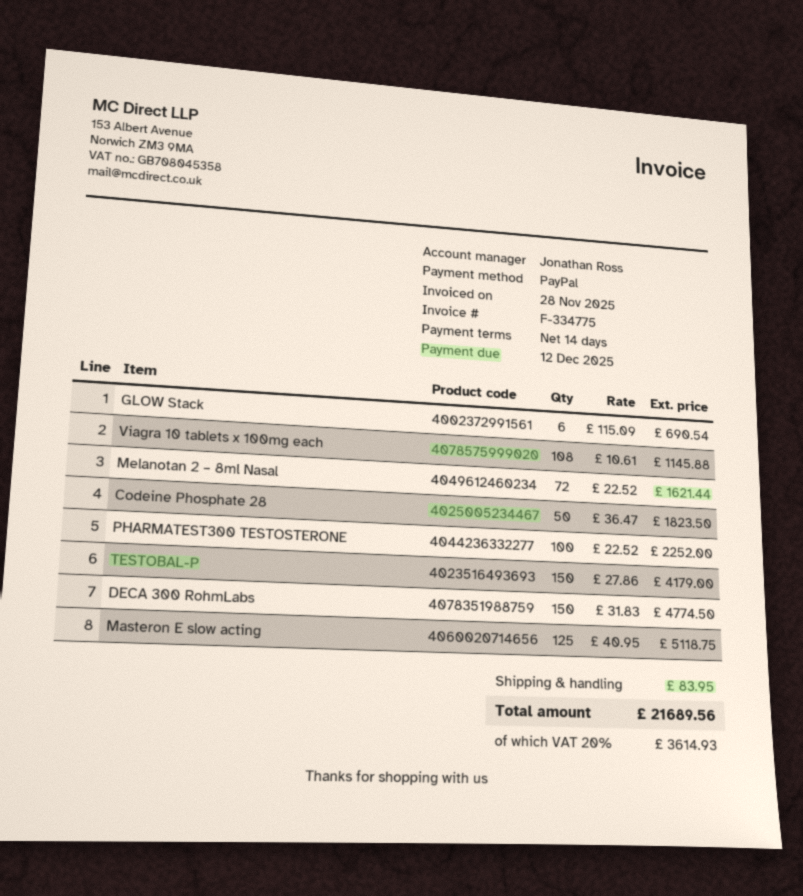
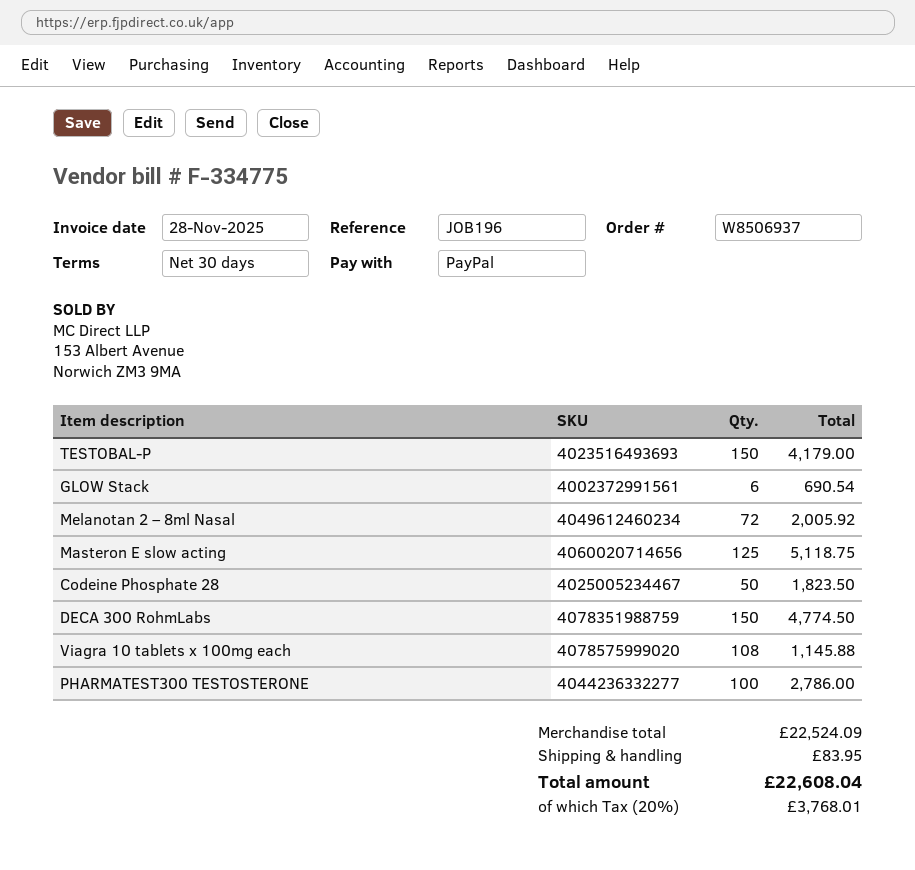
payment terms: 14 days -> 30 days
Melanotan 2 – 8ml Nasal: 72 for 1621.44 -> 72 for 2005.92
PHARMATEST300 TESTOSTERONE: 100 for 2252.00 -> 100 for 2786.00
tax: 20% = 3614.93 -> 20% = 3768.01
total: 21689.56 -> 22608.04

